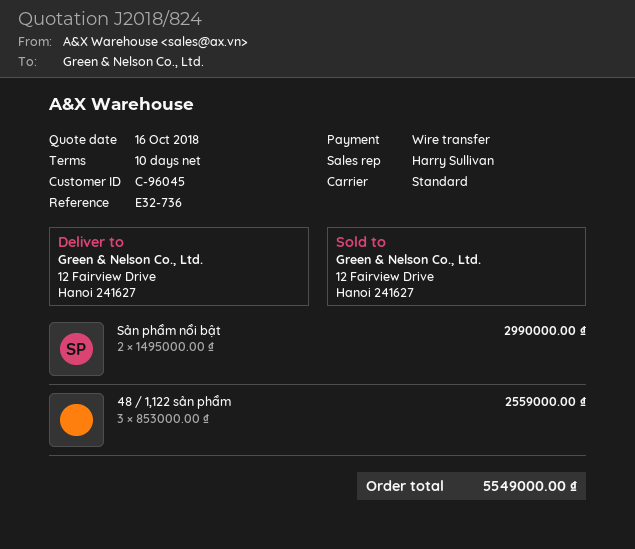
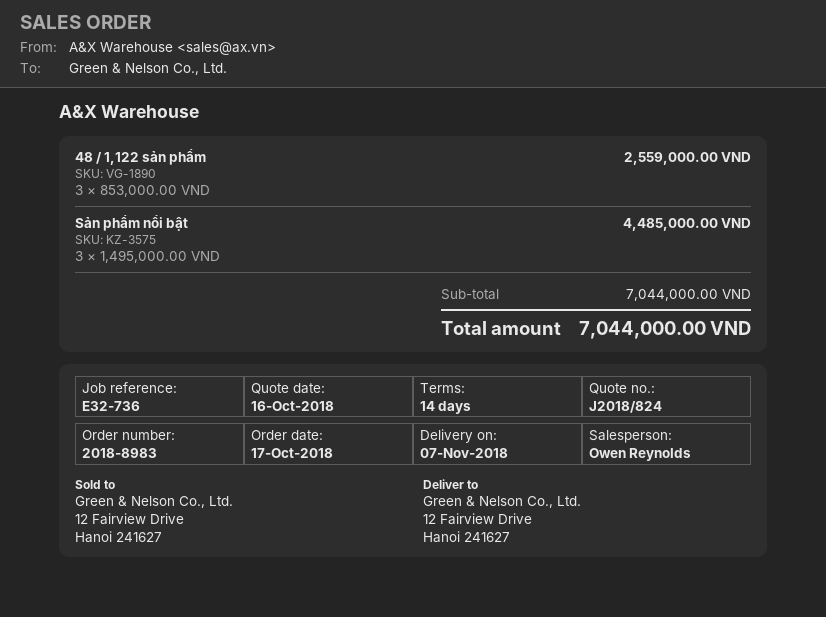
payment terms: 10 days -> 14 days
sales rep: Harry Sullivan -> Owen Reynolds
Sản phẩm nổi bật: 2 x 1495000.00 = 2990000.00 -> 3 x 1495000.00 = 4485000.00
total: 5549000.00 -> 7044000.00

